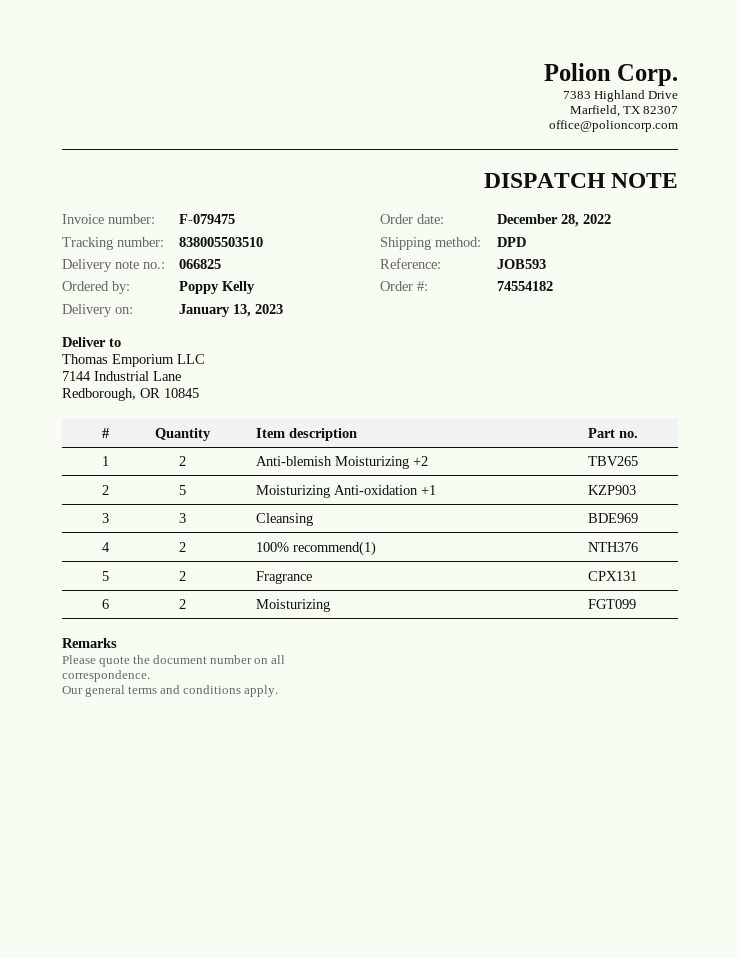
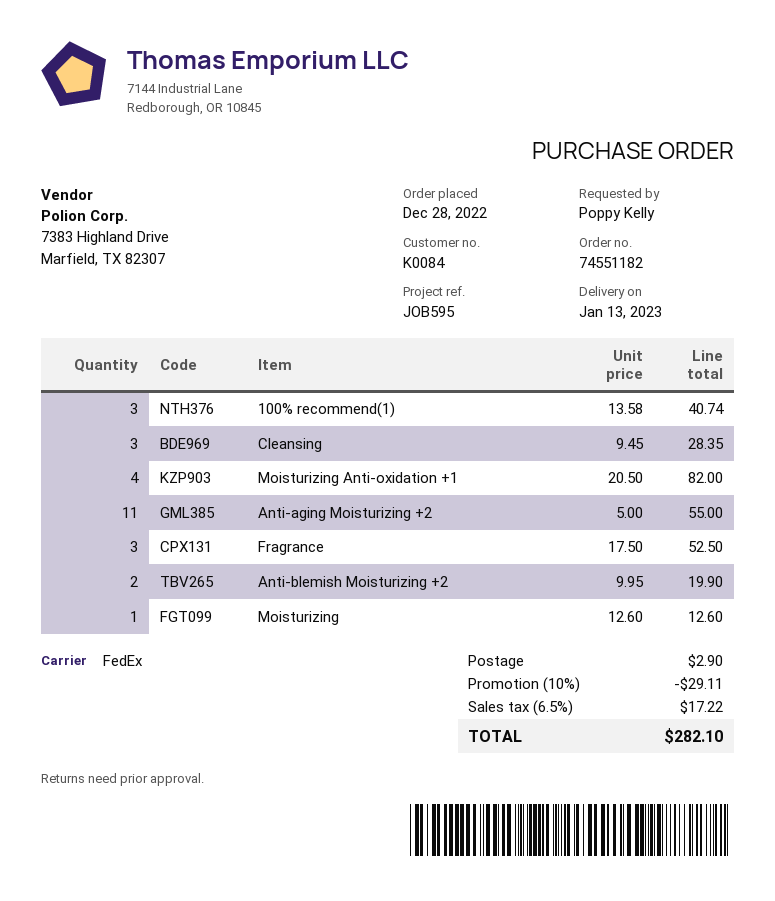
order number: 74554182 -> 74551182
reference: JOB593 -> JOB595
shipping method: DPD -> FedEx
Moisturizing Anti-oxidation +1: 5 -> 4
100% recommend(1): 2 -> 3
Fragrance: 2 -> 3
Moisturizing: 2 -> 1
Anti-aging Moisturizing +2: none -> 11

